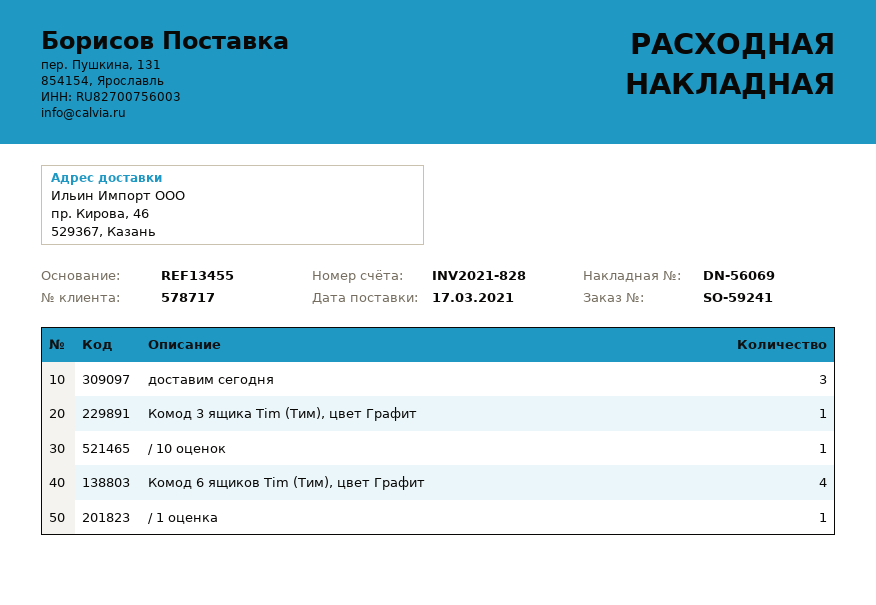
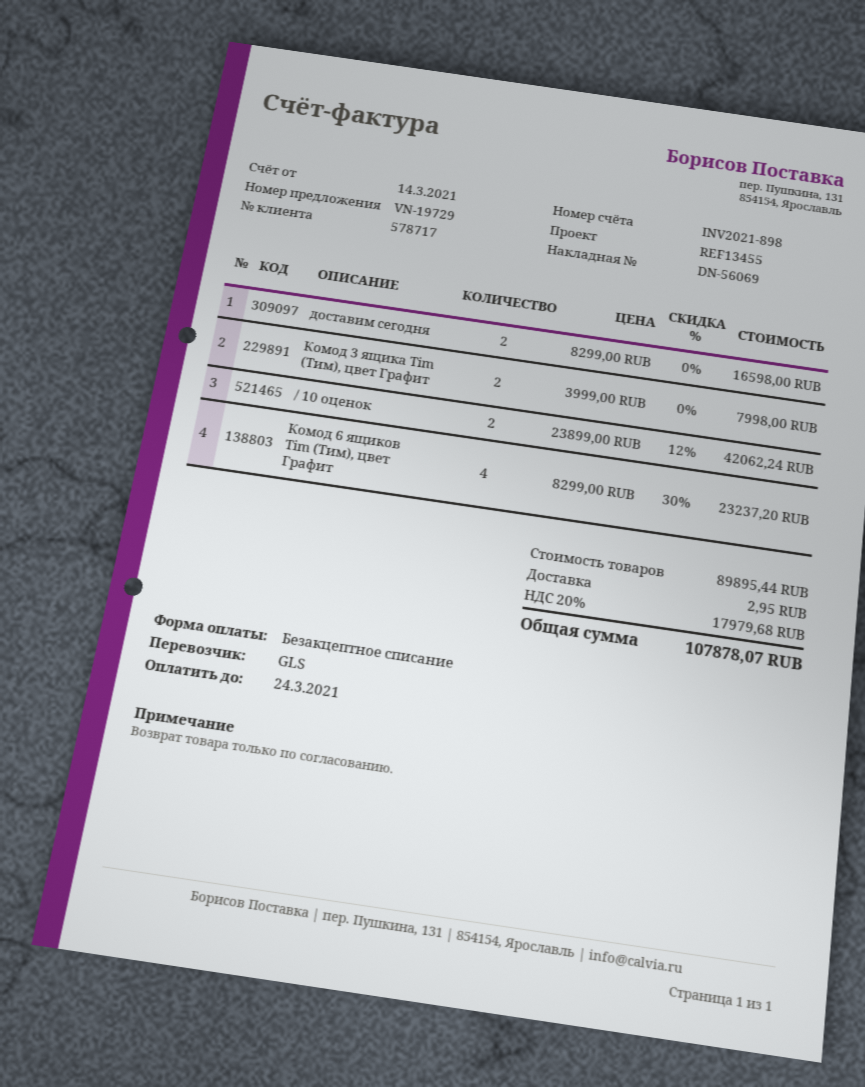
invoice number: INV2021-828 -> INV2021-898
доставим сегодня: 3 -> 2
Комод 3 ящика Tim (Тим), цвет Графит: 1 -> 2
/ 10 оценок: 1 -> 2
/ 1 оценка: 1 -> none

